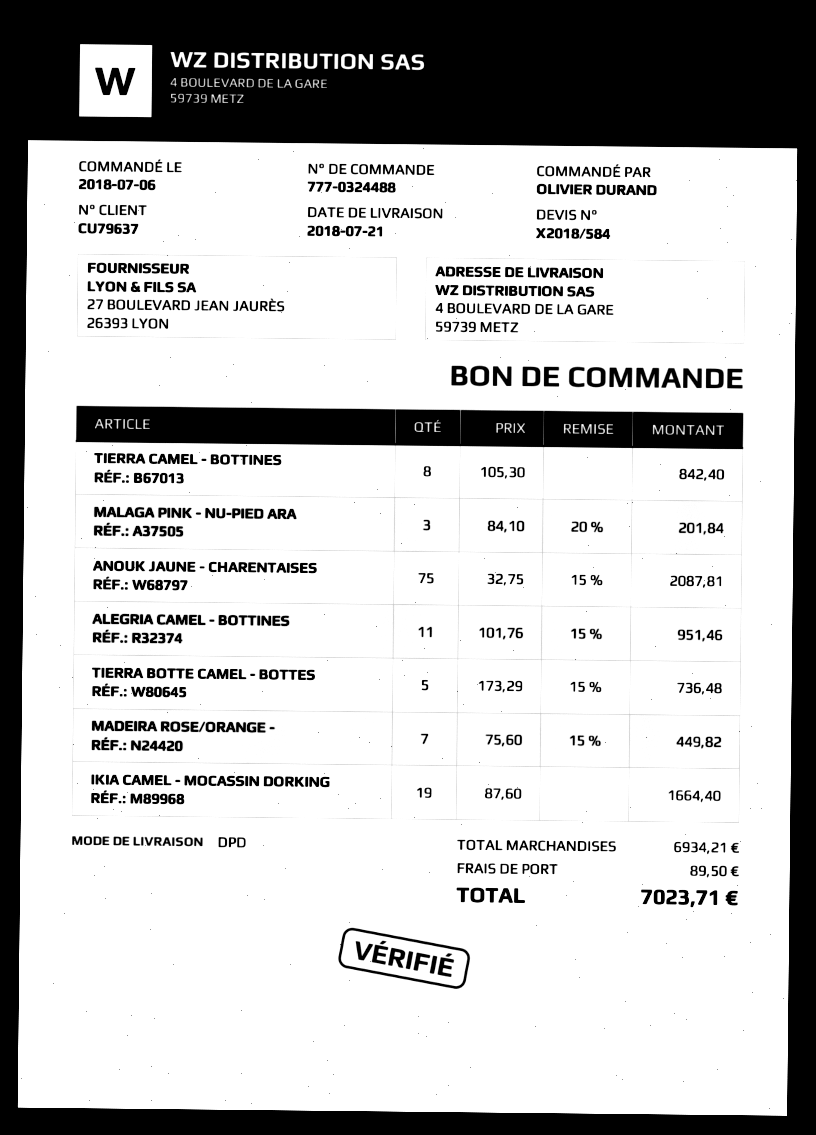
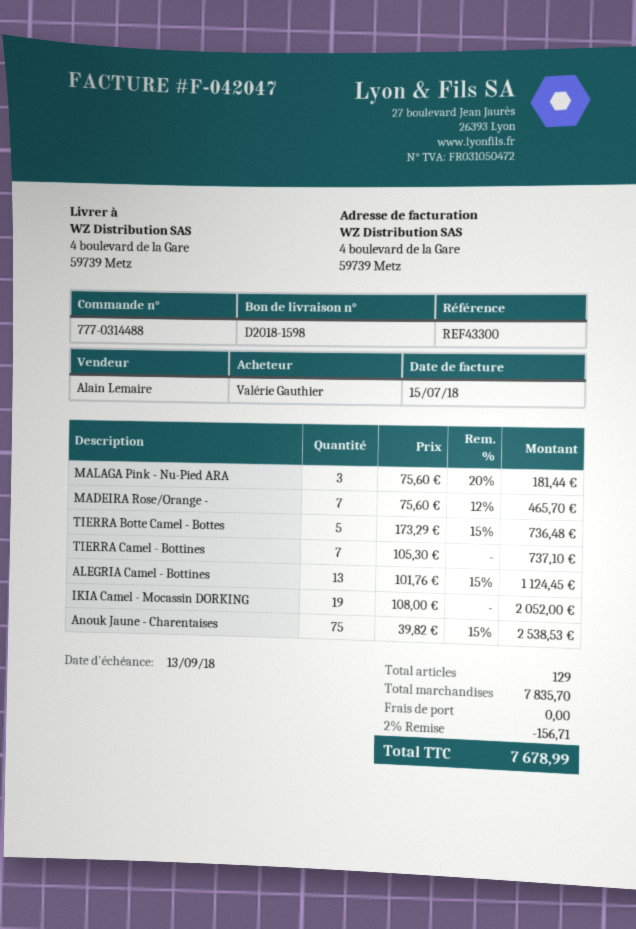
order number: 777-0324488 -> 777-0314488
ordered by: OLIVIER DURAND -> Valérie Gauthier
TIERRA CAMEL - BOTTINES: 8 x 105.30 = 842.40 -> 7 x 105.30 = 737.10
MALAGA PINK - NU-PIED ARA: 3 x 84.10 - 20% = 201.84 -> 3 x 75.60 - 20% = 181.44
ANOUK JAUNE - CHARENTAISES: 75 x 32.75 - 15% = 2087.81 -> 75 x 39.82 - 15% = 2538.53
ALEGRIA CAMEL - BOTTINES: 11 x 101.76 - 15% = 951.46 -> 13 x 101.76 - 15% = 1124.45
MADEIRA ROSE/ORANGE -: 7 x 75.60 - 15% = 449.82 -> 7 x 75.60 - 12% = 465.70
IKIA CAMEL - MOCASSIN DORKING: 19 x 87.60 = 1664.40 -> 19 x 108.00 = 2052.00
subtotal: 6934.21 -> 7835.70
discount: none -> 2% = 156.71
shipping: 89.50 -> 0.00
total: 7023.71 -> 7678.99

